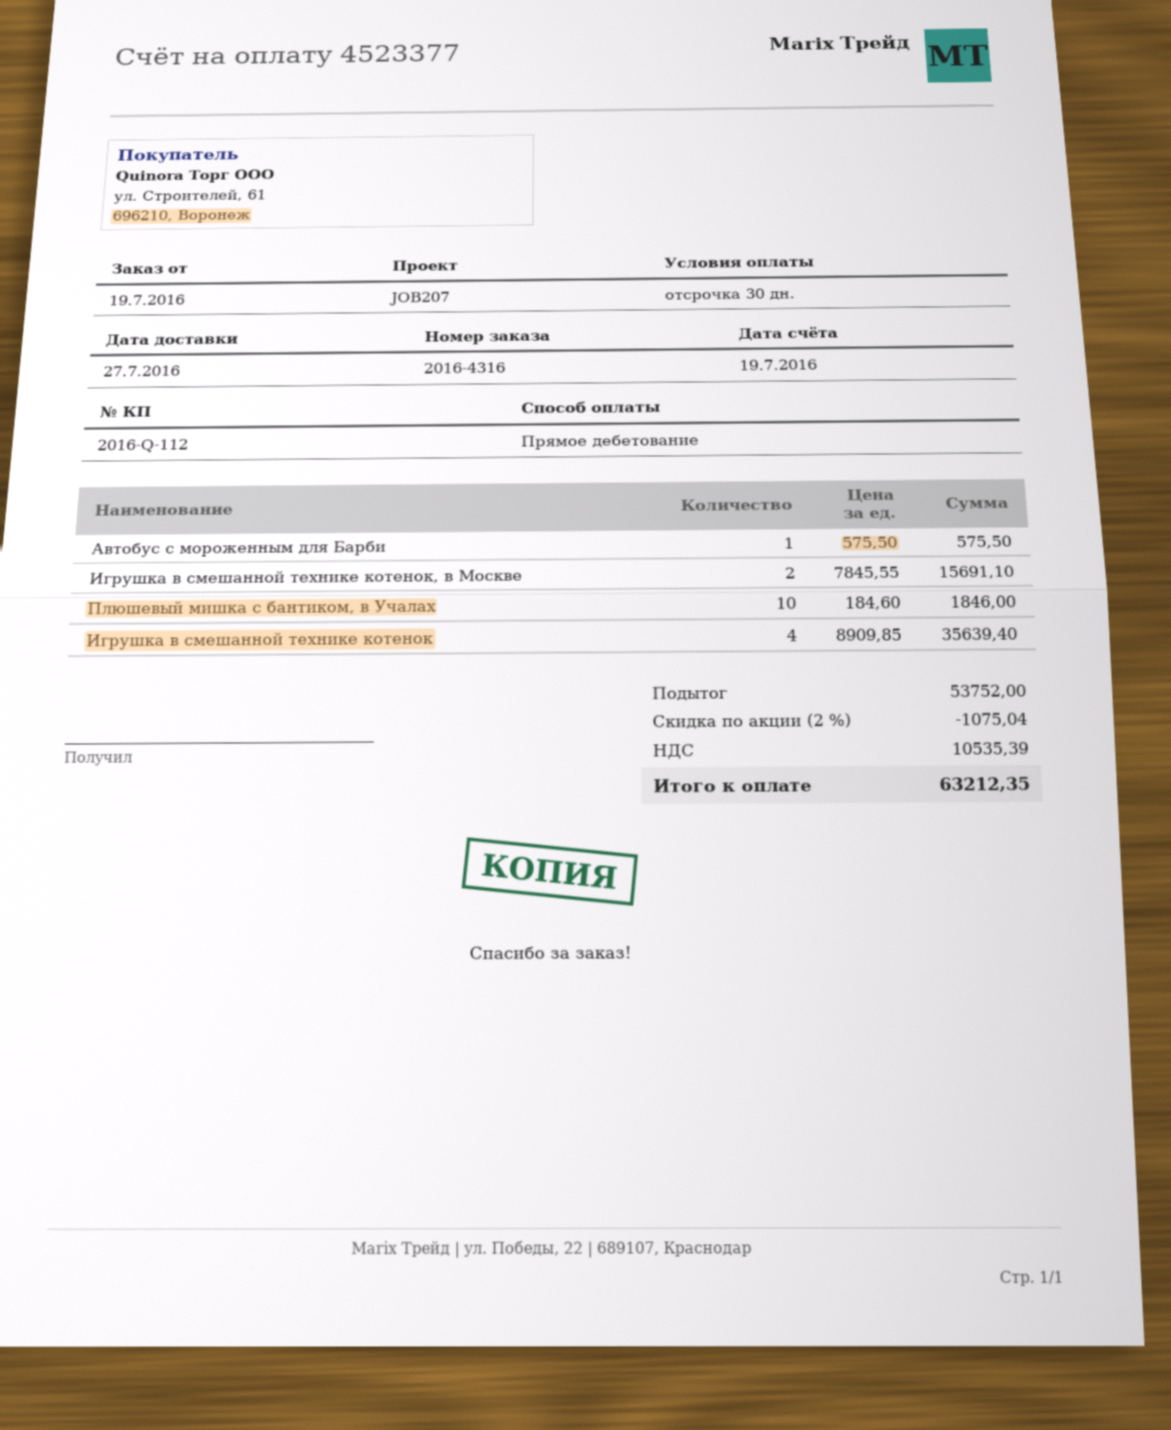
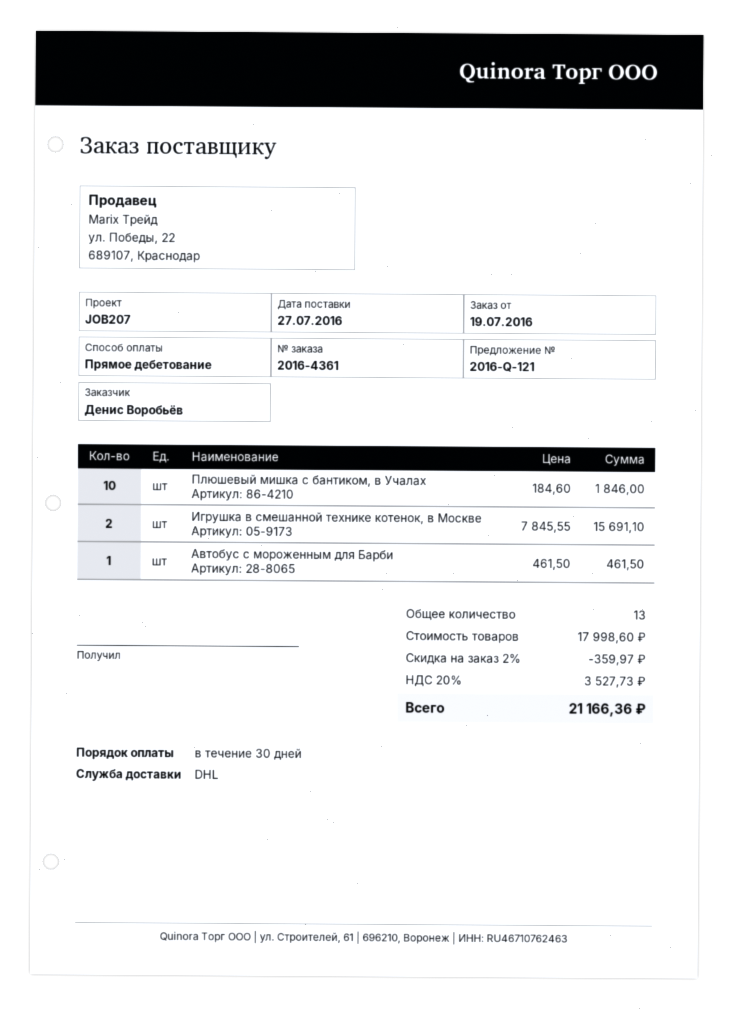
quote number: 2016-Q-112 -> 2016-Q-121
order number: 2016-4316 -> 2016-4361
Автобус с мороженным для Барби: 1 x 575.50 = 575.50 -> 1 x 461.50 = 461.50
Игрушка в смешанной технике котенок: 4 x 8909.85 = 35639.40 -> none
subtotal: 53752.00 -> 17998.60
discount: 2% = 1075.04 -> 2% = 359.97
tax: 10535.39 -> 3527.73
total: 63212.35 -> 21166.36

